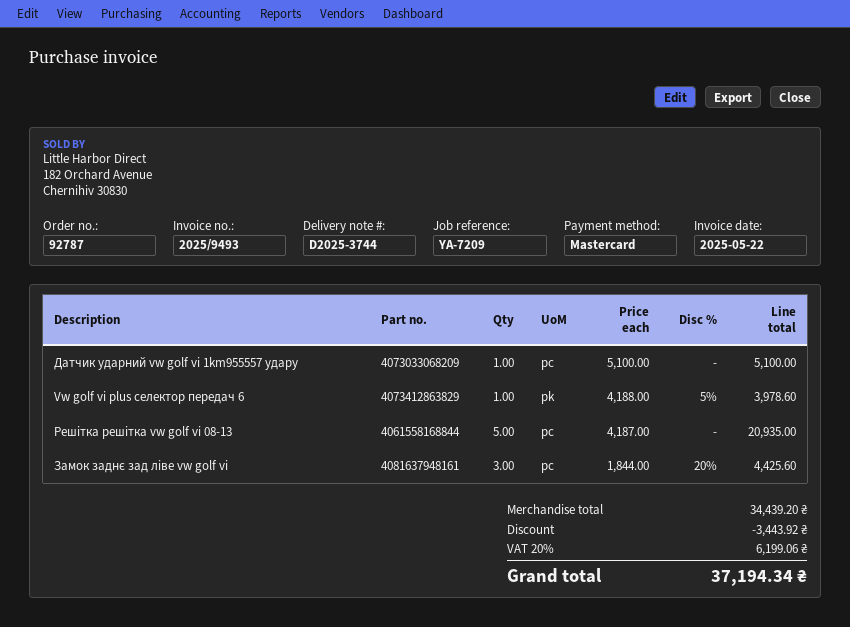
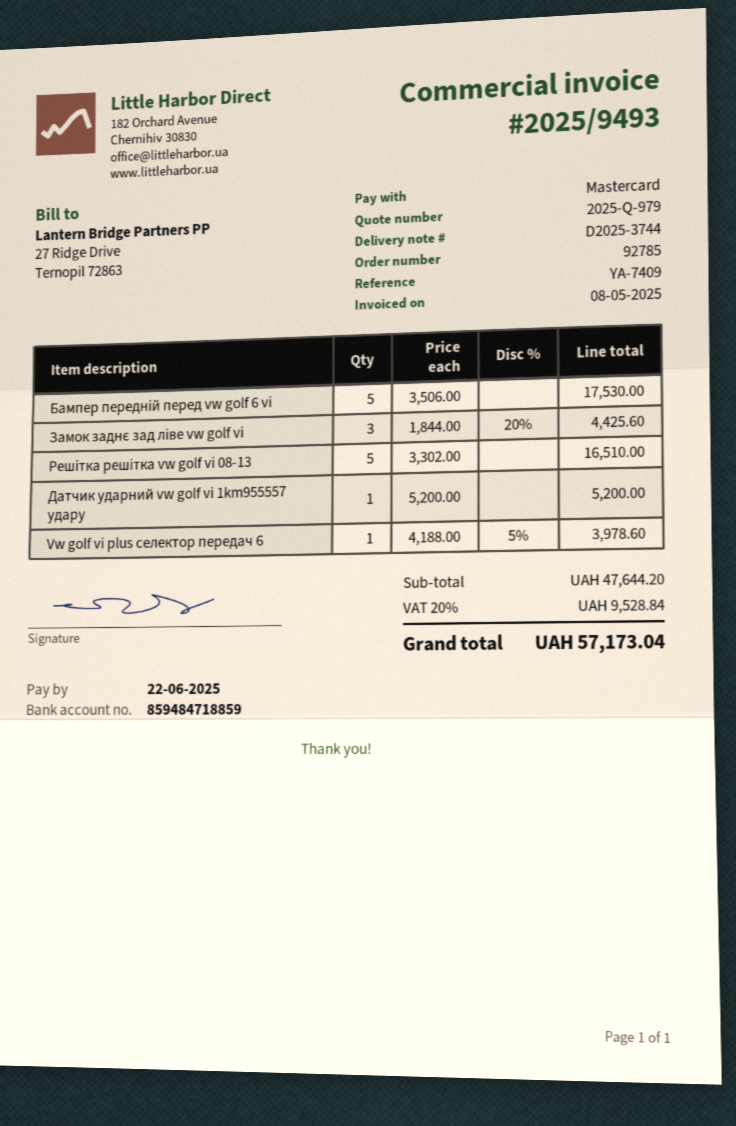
order number: 92787 -> 92785
invoice date: 2025-05-22 -> 2025-05-08
reference: YA-7209 -> YA-7409
Датчик ударний vw golf vi 1km955557 удару: 1 x 5100.00 = 5100.00 -> 1 x 5200.00 = 5200.00
Решітка решітка vw golf vi 08-13: 5 x 4187.00 = 20935.00 -> 5 x 3302.00 = 16510.00
Бампер передній перед vw golf 6 vi: none -> 5 x 3506.00 = 17530.00
subtotal: 34439.20 -> 47644.20
discount: 3443.92 -> none
tax: 20% = 6199.06 -> 20% = 9528.84
total: 37194.34 -> 57173.04

